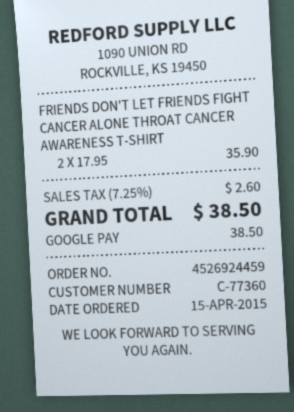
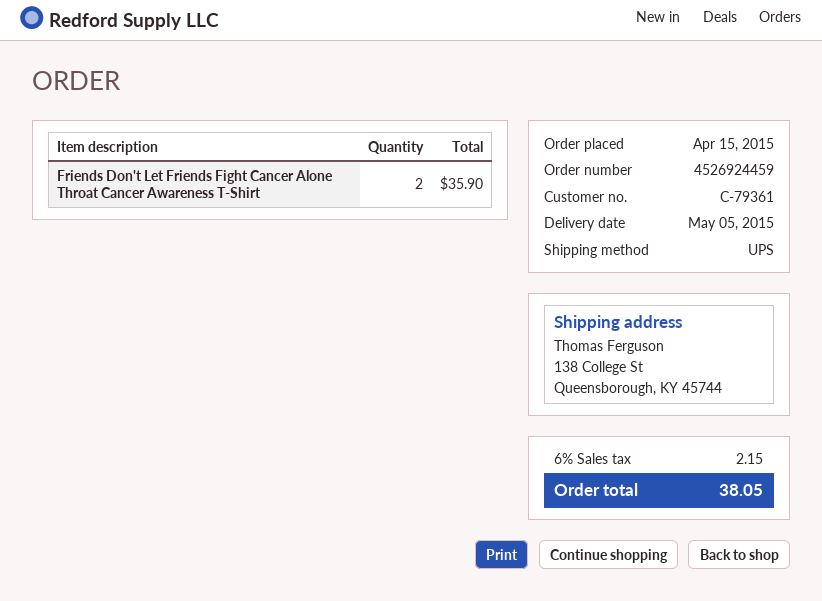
customer number: C-77360 -> C-79361
tax: 7.25% = 2.60 -> 6% = 2.15
total: 38.50 -> 38.05

